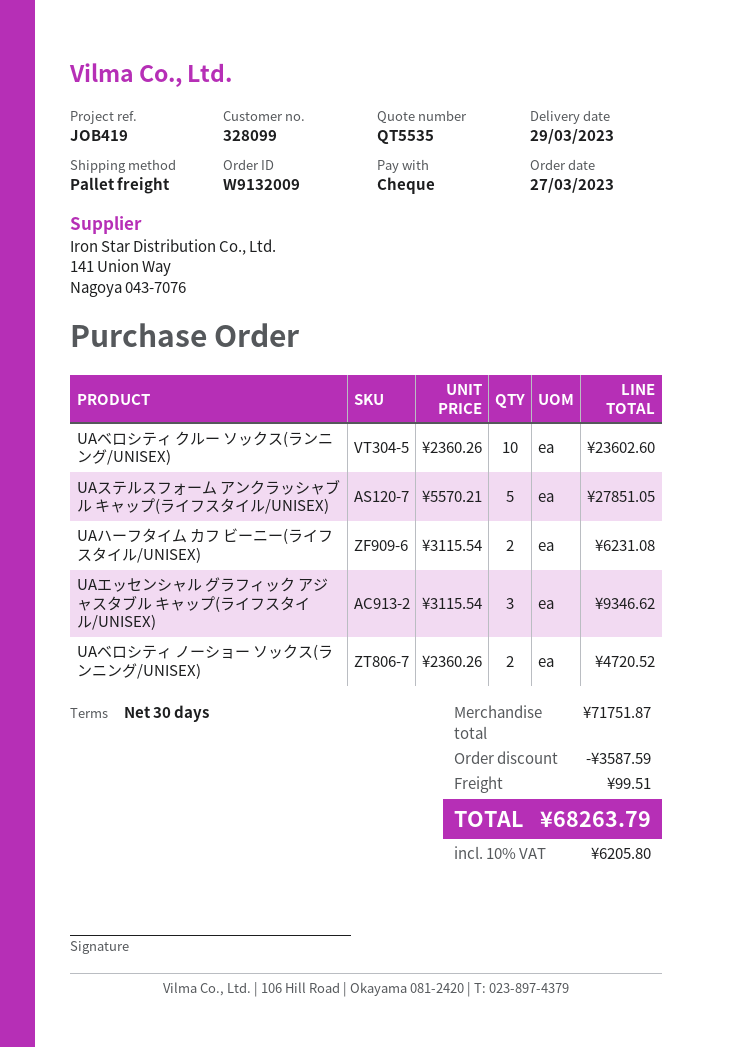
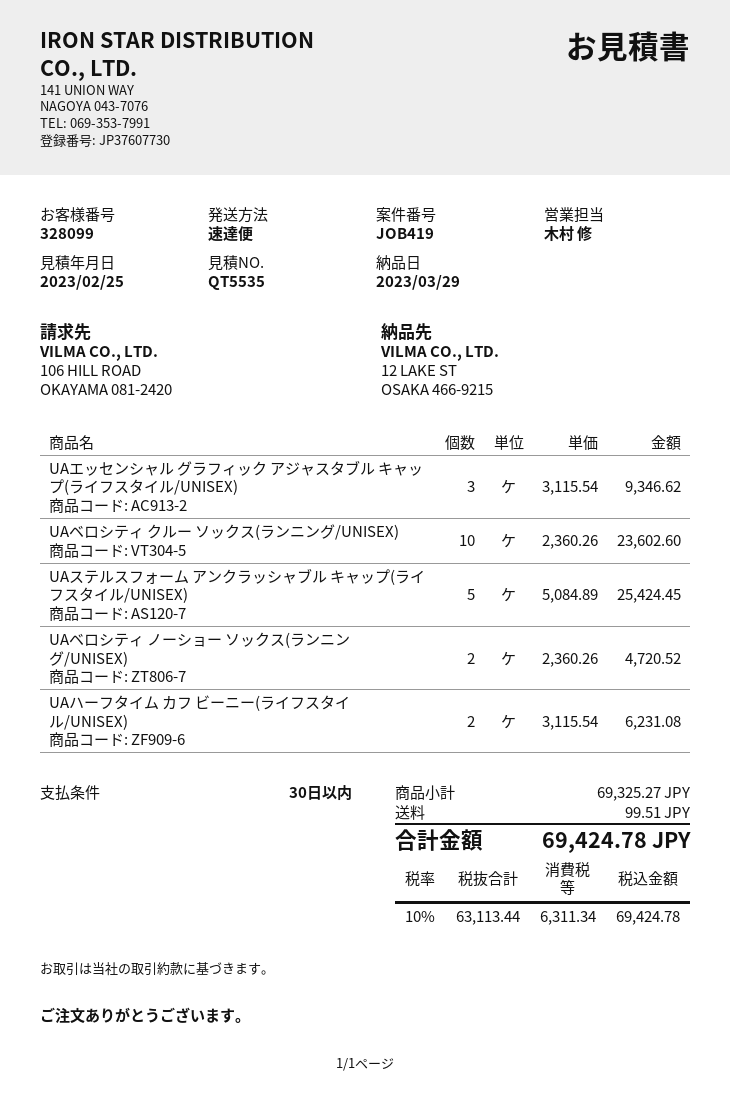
shipping method: pallet freight -> express
UAステルスフォーム アンクラッシャブル キャップ(ライフスタイル/UNISEX): 5 x 5570.21 = 27851.05 -> 5 x 5084.89 = 25424.45
subtotal: 71751.87 -> 69325.27
discount: 3587.59 -> none
tax: 10% = 6205.80 -> 10% = 6311.34
total: 68263.79 -> 69424.78

